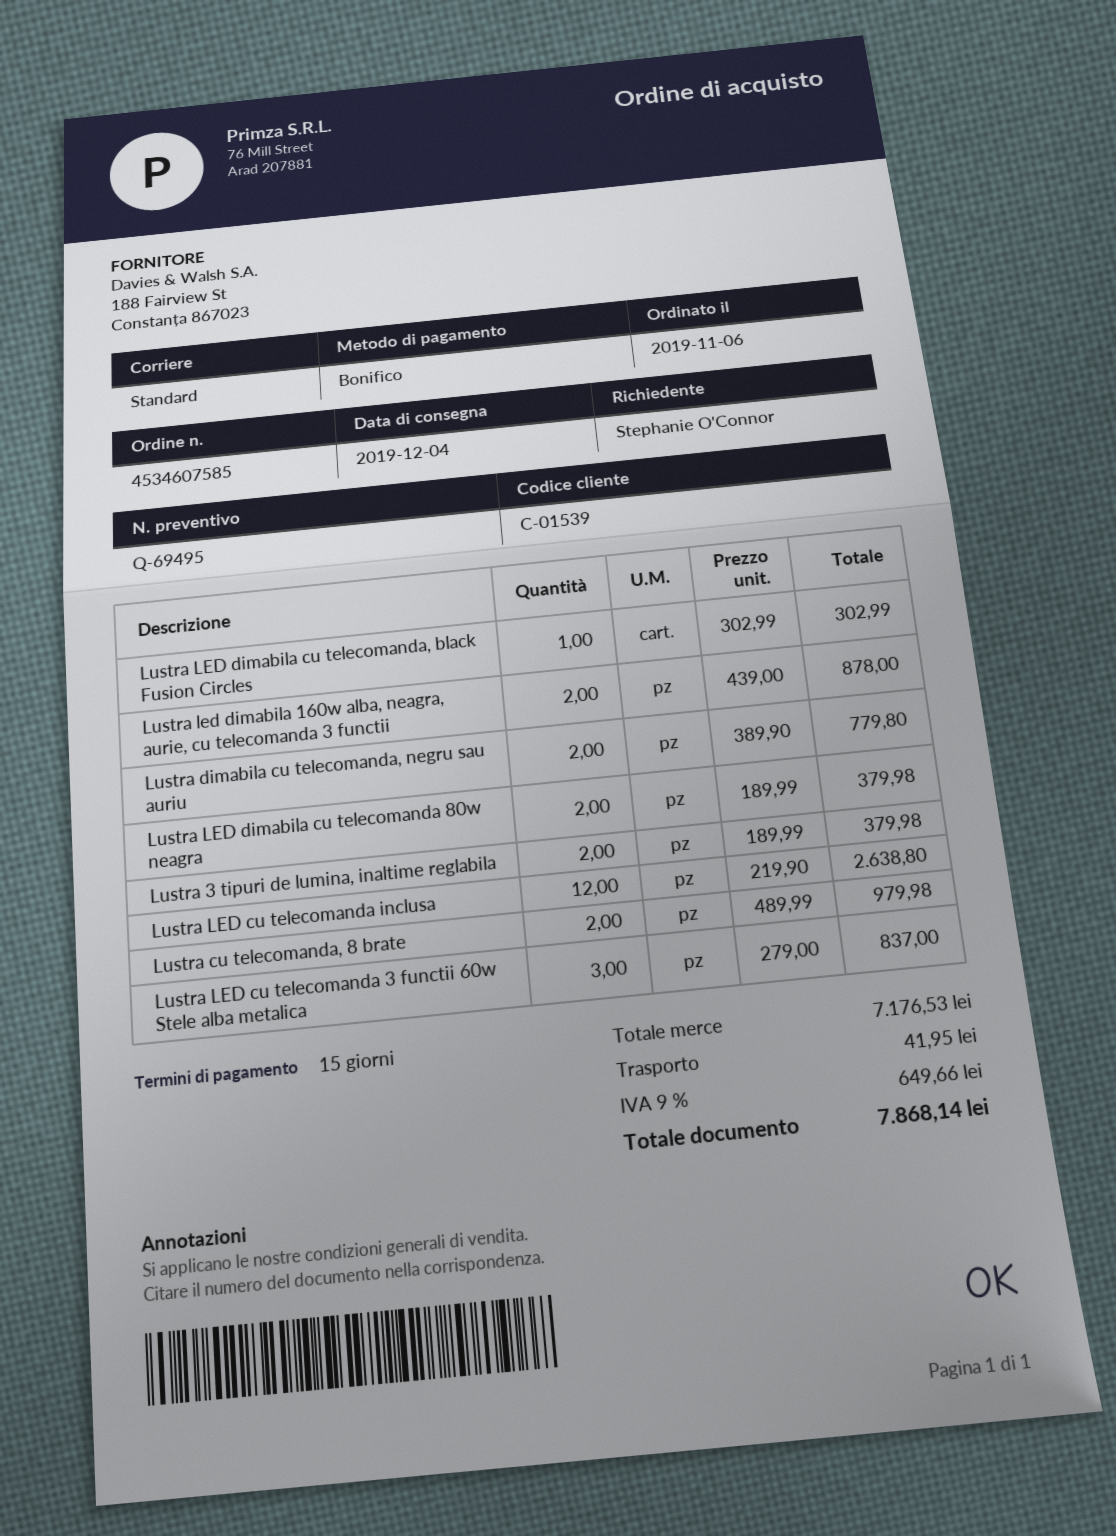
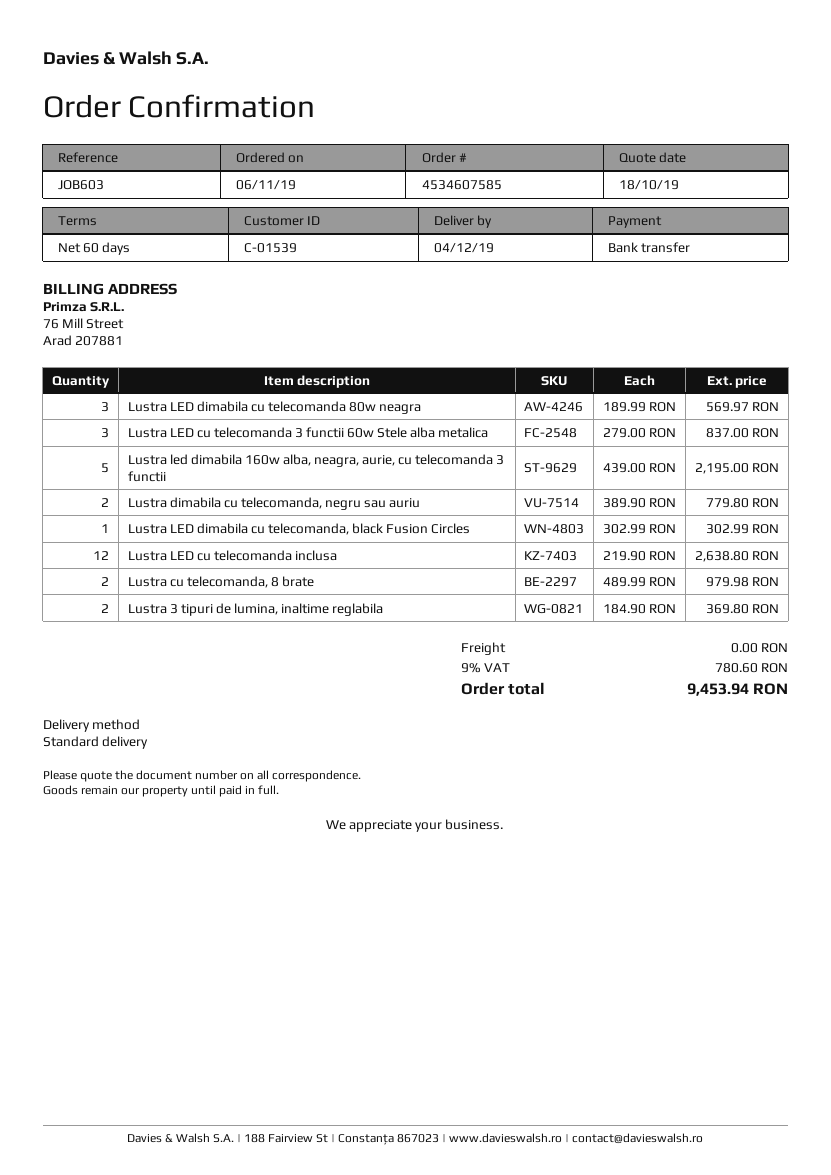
payment terms: 15 days -> 60 days
Lustra led dimabila 160w alba, neagra, aurie, cu telecomanda 3 functii: 2 x 439.00 = 878.00 -> 5 x 439.00 = 2195.00
Lustra LED dimabila cu telecomanda 80w neagra: 2 x 189.99 = 379.98 -> 3 x 189.99 = 569.97
Lustra 3 tipuri de lumina, inaltime reglabila: 2 x 189.99 = 379.98 -> 2 x 184.90 = 369.80
shipping: 41.95 -> 0.00
tax: 9% = 649.66 -> 9% = 780.60
total: 7868.14 -> 9453.94

